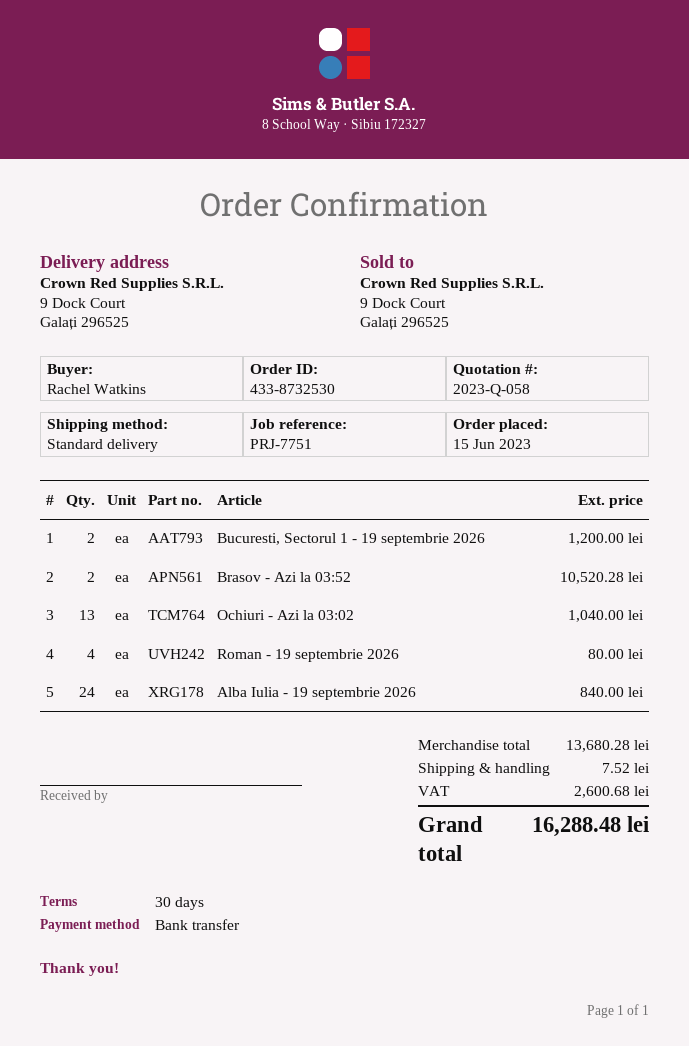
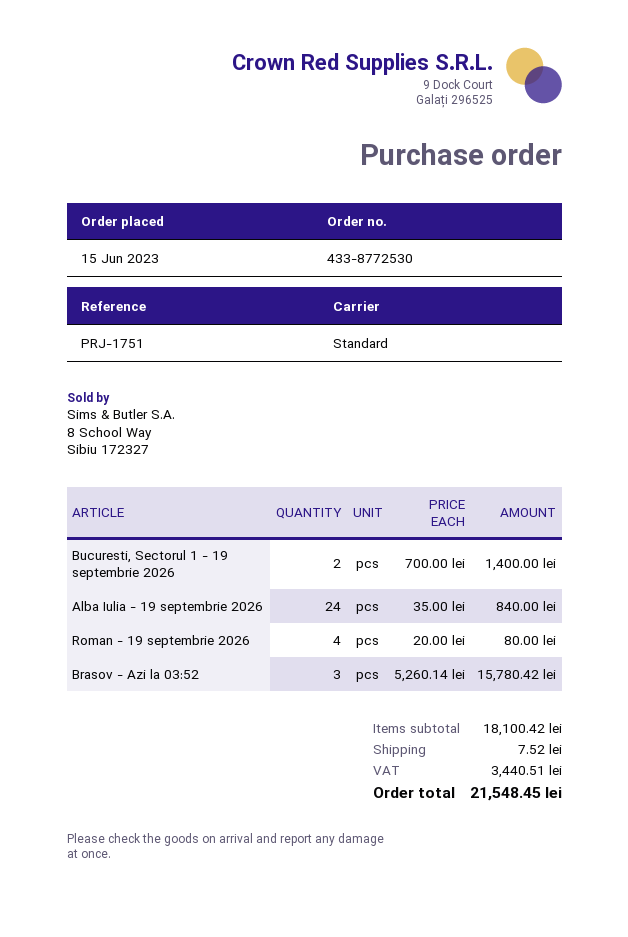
order number: 433-8732530 -> 433-8772530
reference: PRJ-7751 -> PRJ-1751
Bucuresti, Sectorul 1 - 19 septembrie 2026: 2 for 1200.00 -> 2 for 1400.00
Brasov - Azi la 03:52: 2 for 10520.28 -> 3 for 15780.42
Ochiuri - Azi la 03:02: 13 for 1040.00 -> none
subtotal: 13680.28 -> 18100.42
tax: 2600.68 -> 3440.51
total: 16288.48 -> 21548.45

